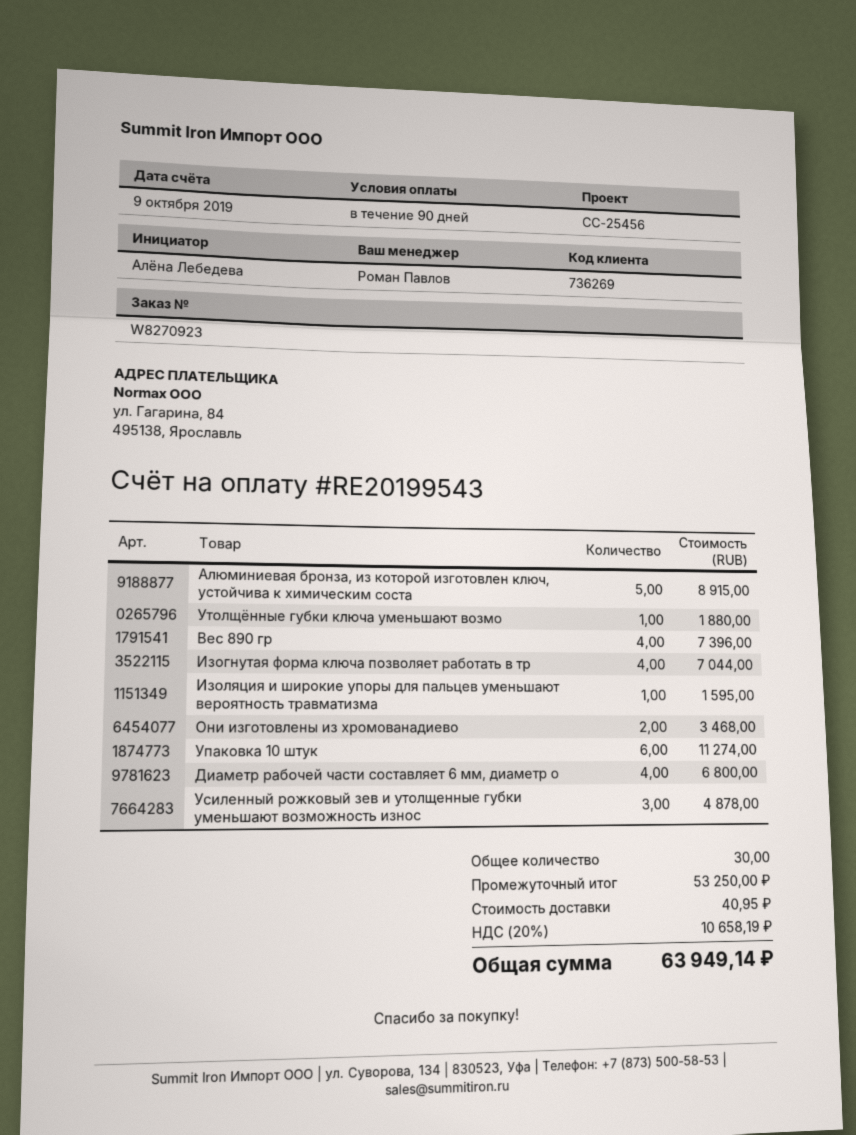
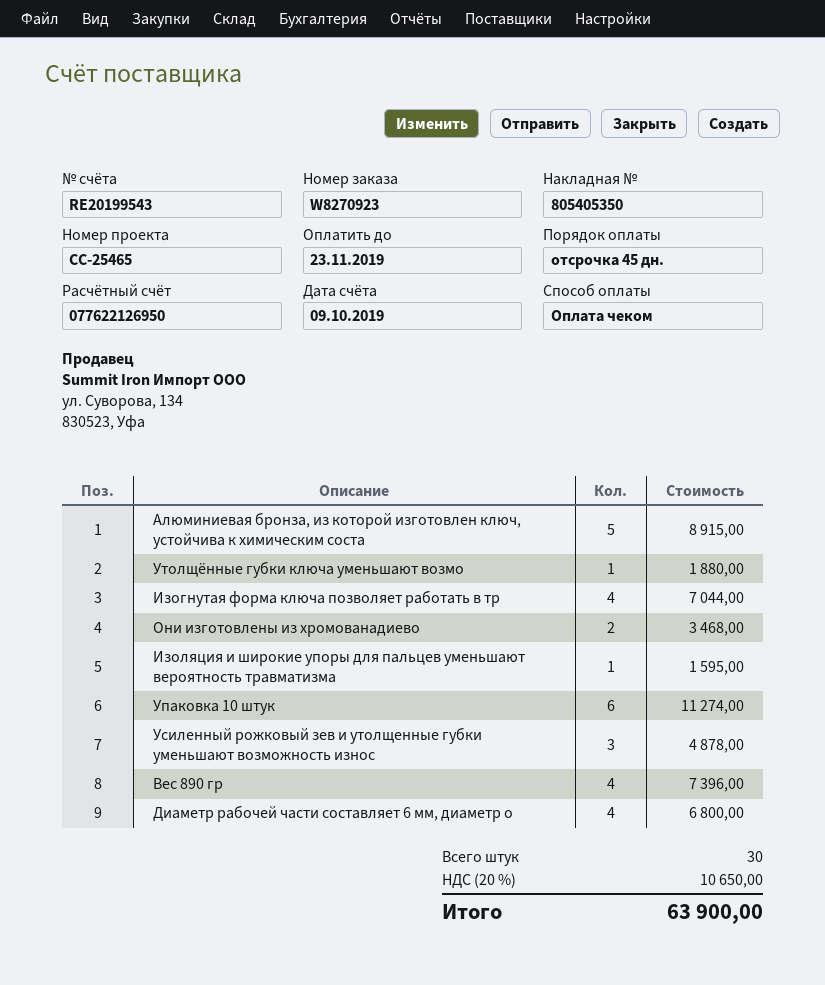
payment terms: 90 days -> 45 days
reference: CC-25456 -> CC-25465
shipping: 40.95 -> none
tax: 20% = 10658.19 -> 20% = 10650.00
total: 63949.14 -> 63900.00

